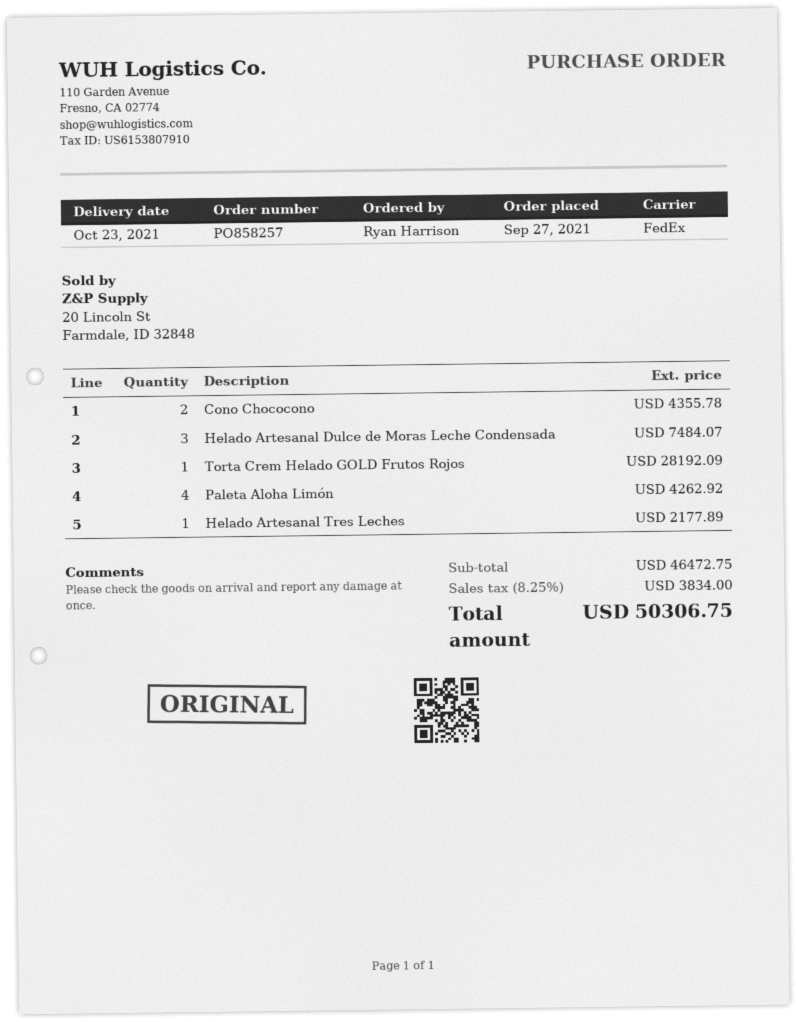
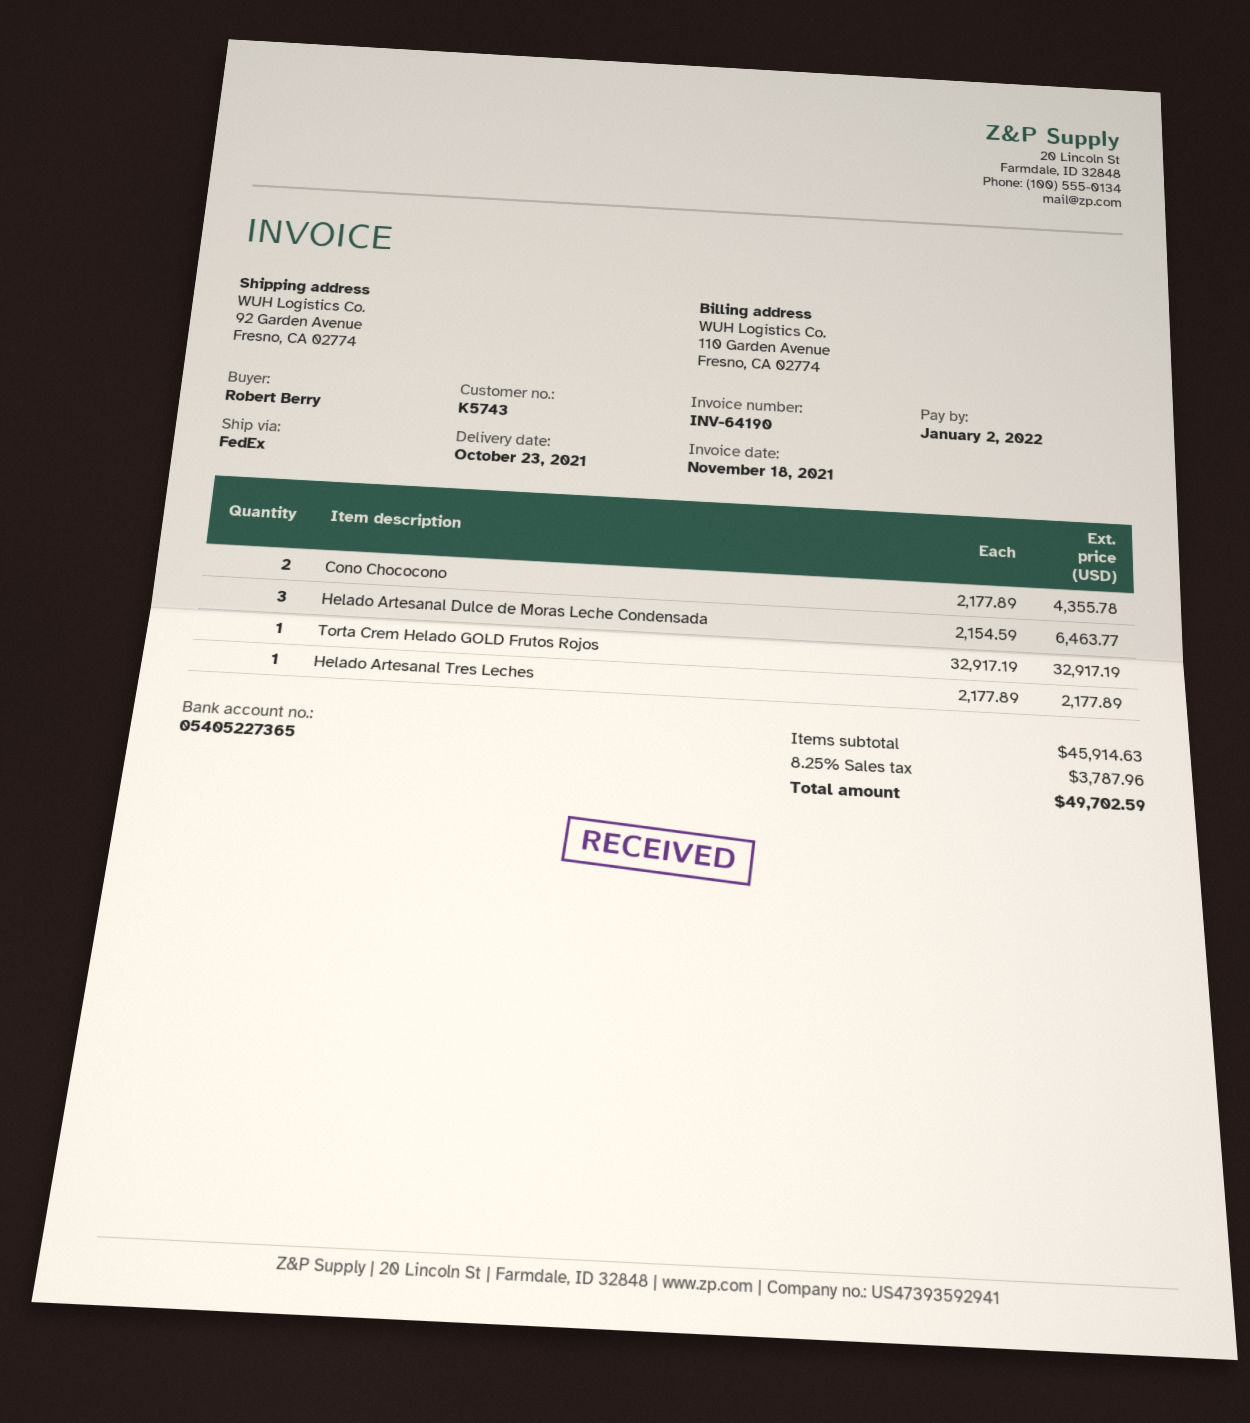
ordered by: Ryan Harrison -> Robert Berry
Helado Artesanal Dulce de Moras Leche Condensada: 3 for 7484.07 -> 3 for 6463.77
Torta Crem Helado GOLD Frutos Rojos: 1 for 28192.09 -> 1 for 32917.19
Paleta Aloha Limón: 4 for 4262.92 -> none
subtotal: 46472.75 -> 45914.63
tax: 8.25% = 3834.00 -> 8.25% = 3787.96
total: 50306.75 -> 49702.59

